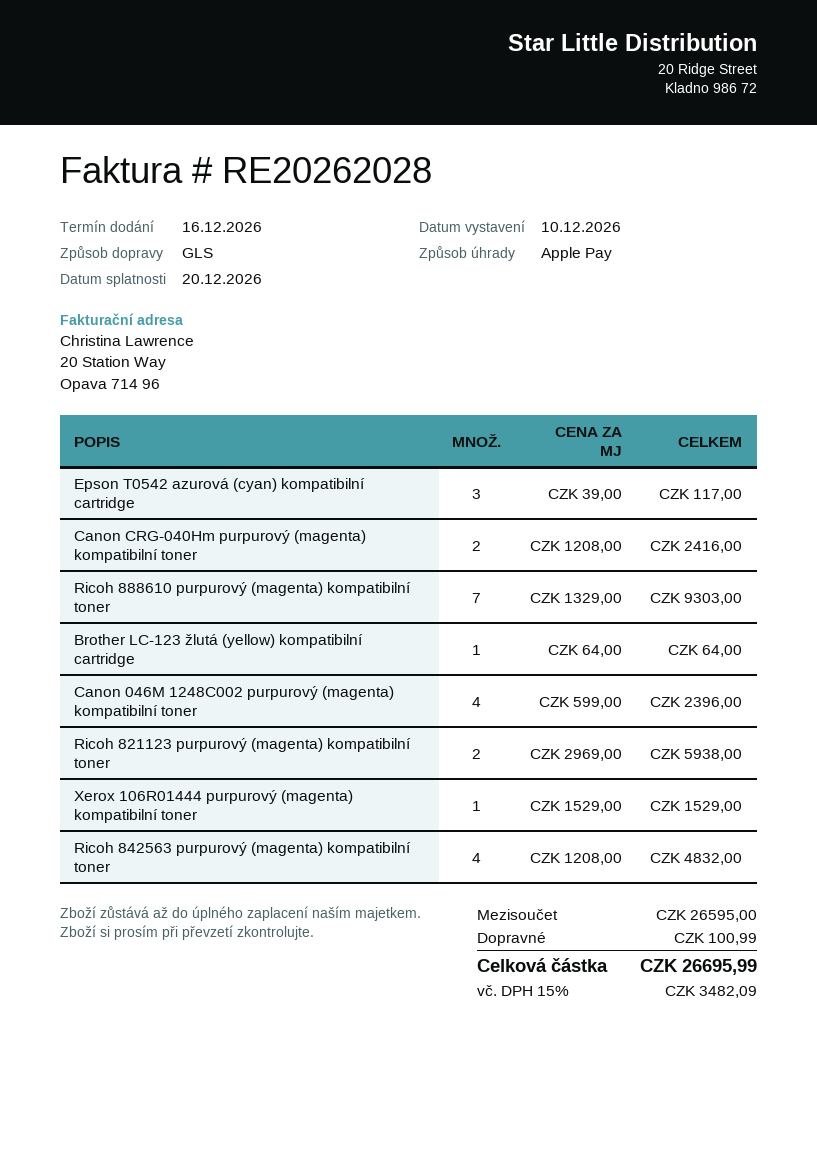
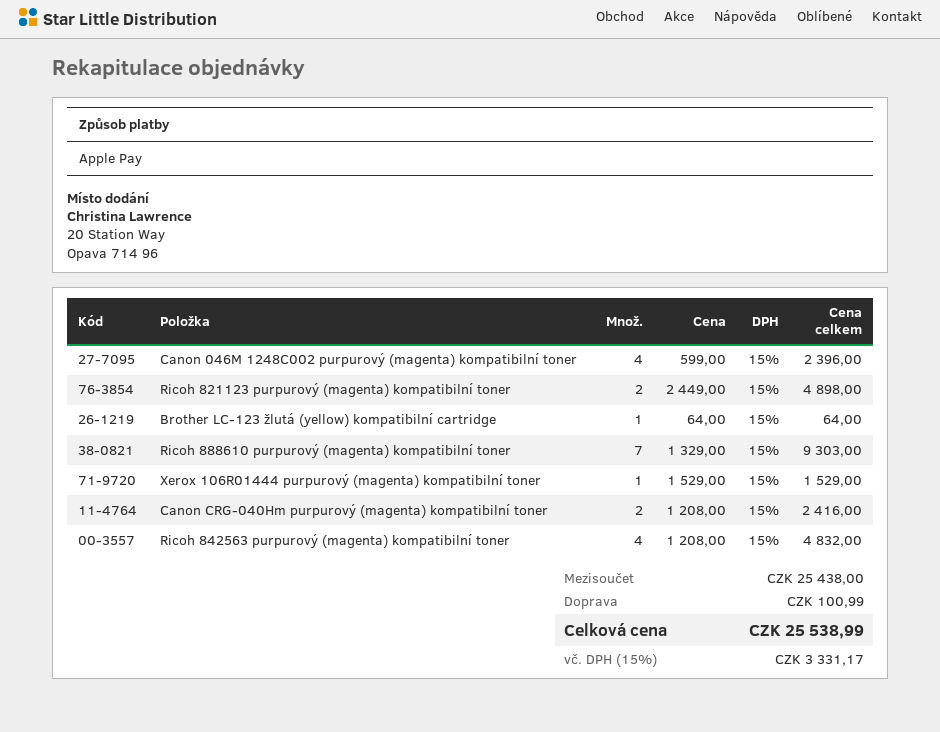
Epson T0542 azurová (cyan) kompatibilní cartridge: 3 x 39.00 = 117.00 -> none
Ricoh 821123 purpurový (magenta) kompatibilní toner: 2 x 2969.00 = 5938.00 -> 2 x 2449.00 = 4898.00
subtotal: 26595.00 -> 25438.00
tax: 15% = 3482.09 -> 15% = 3331.17
total: 26695.99 -> 25538.99

